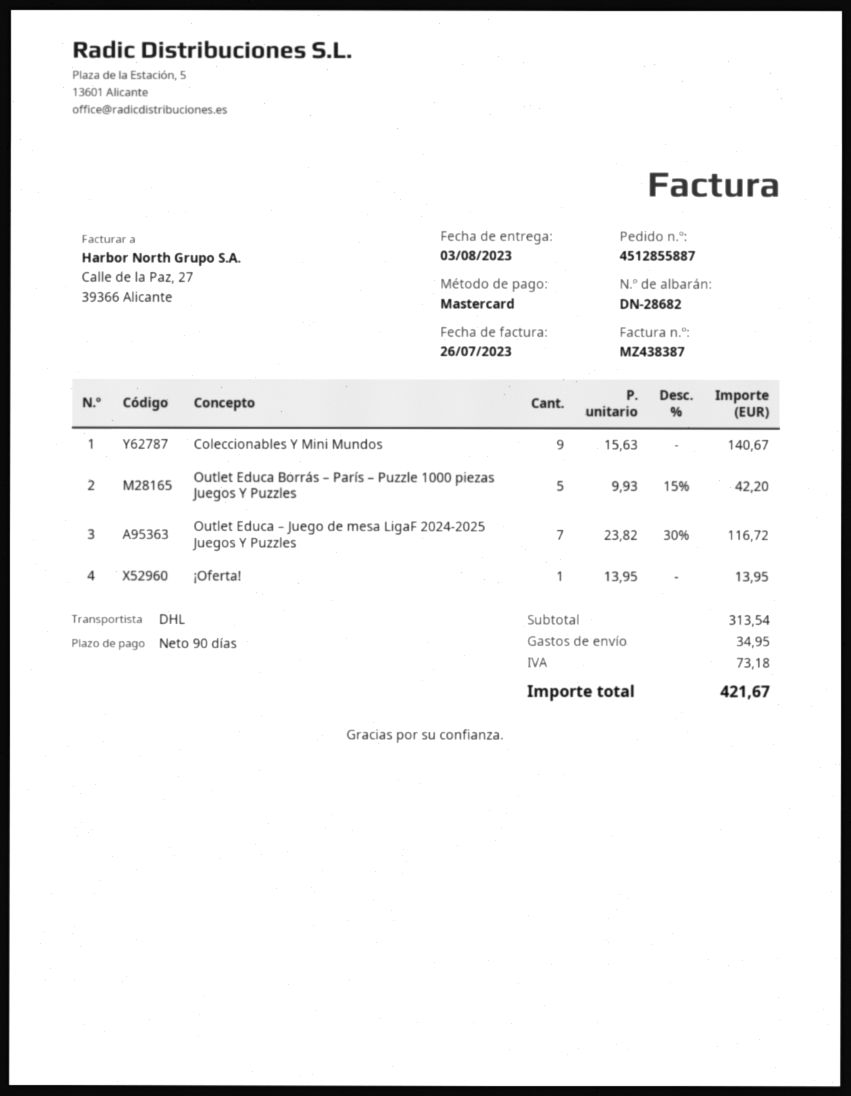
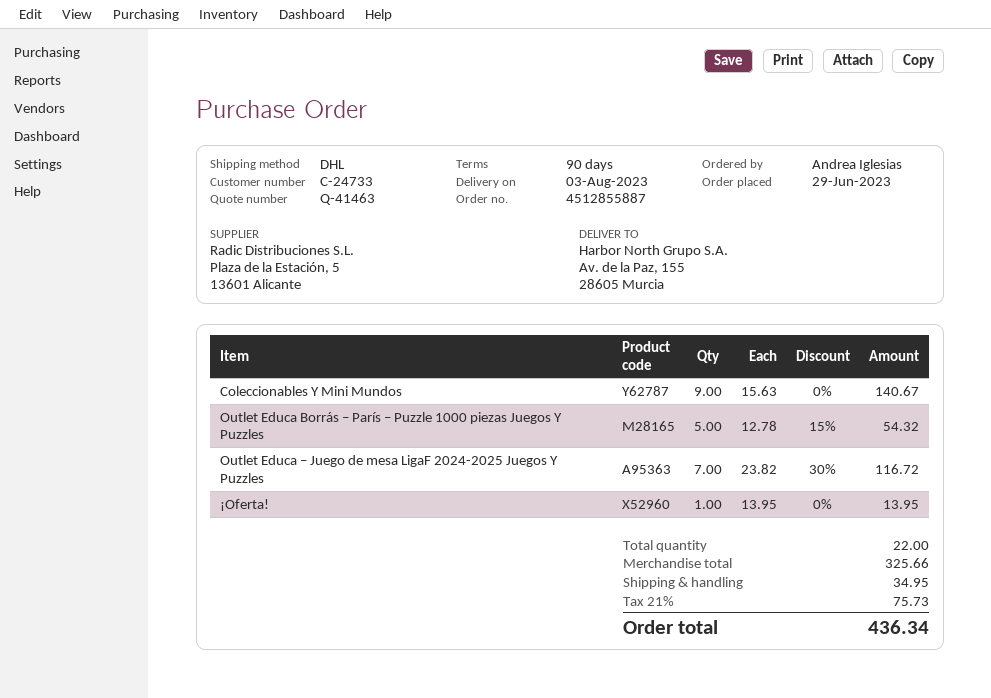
Outlet Educa Borrás – París – Puzzle 1000 piezas Juegos Y Puzzles: 5 x 9.93 - 15% = 42.20 -> 5 x 12.78 - 15% = 54.32
subtotal: 313.54 -> 325.66
tax: 73.18 -> 75.73
total: 421.67 -> 436.34

